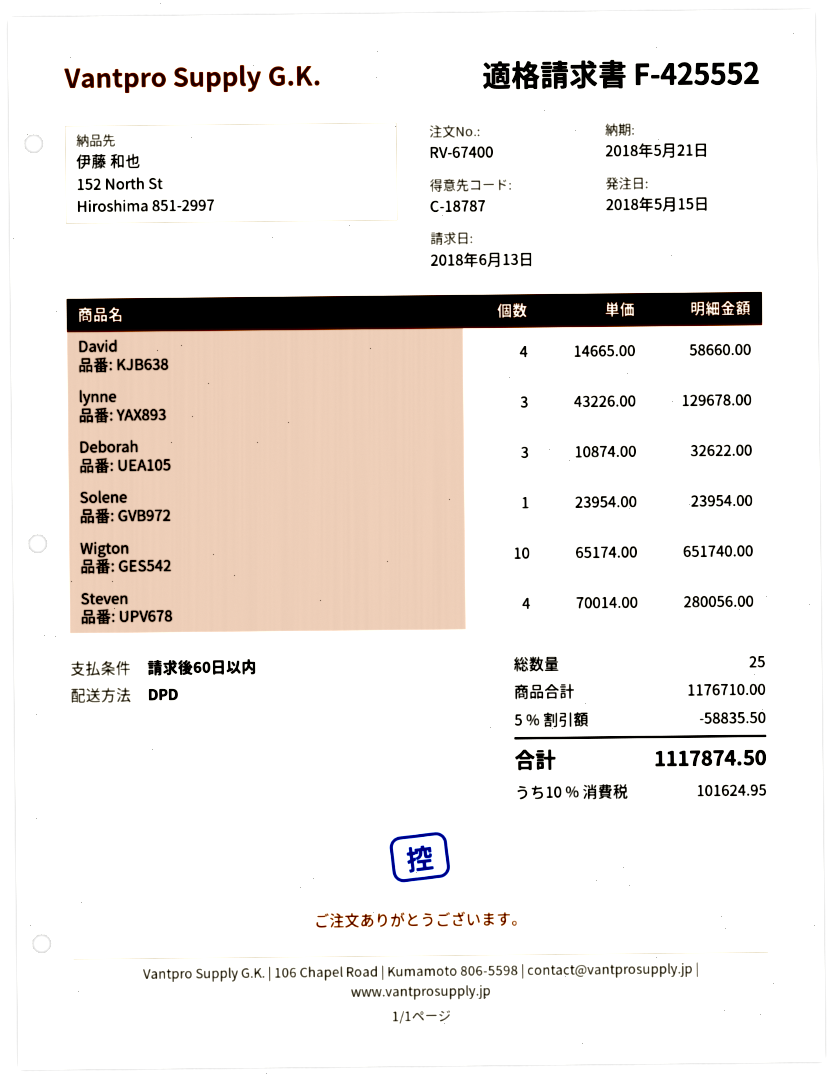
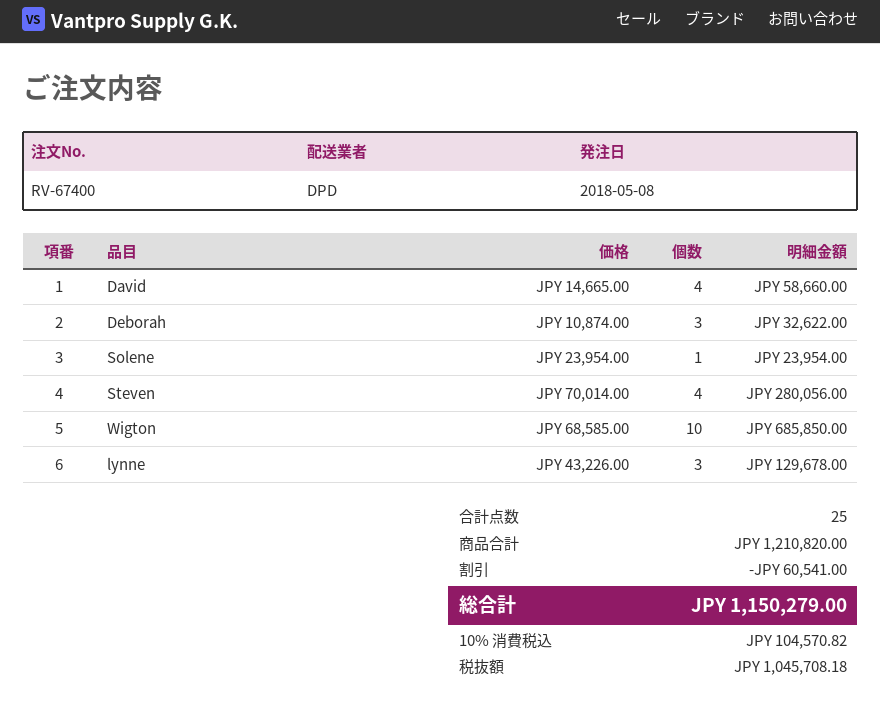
order date: 2018-05-15 -> 2018-05-08
Wigton: 10 x 65174.00 = 651740.00 -> 10 x 68585.00 = 685850.00
subtotal: 1176710.00 -> 1210820.00
discount: 58835.50 -> 60541.00
tax: 10% = 101624.95 -> 10% = 104570.82
total: 1117874.50 -> 1150279.00

